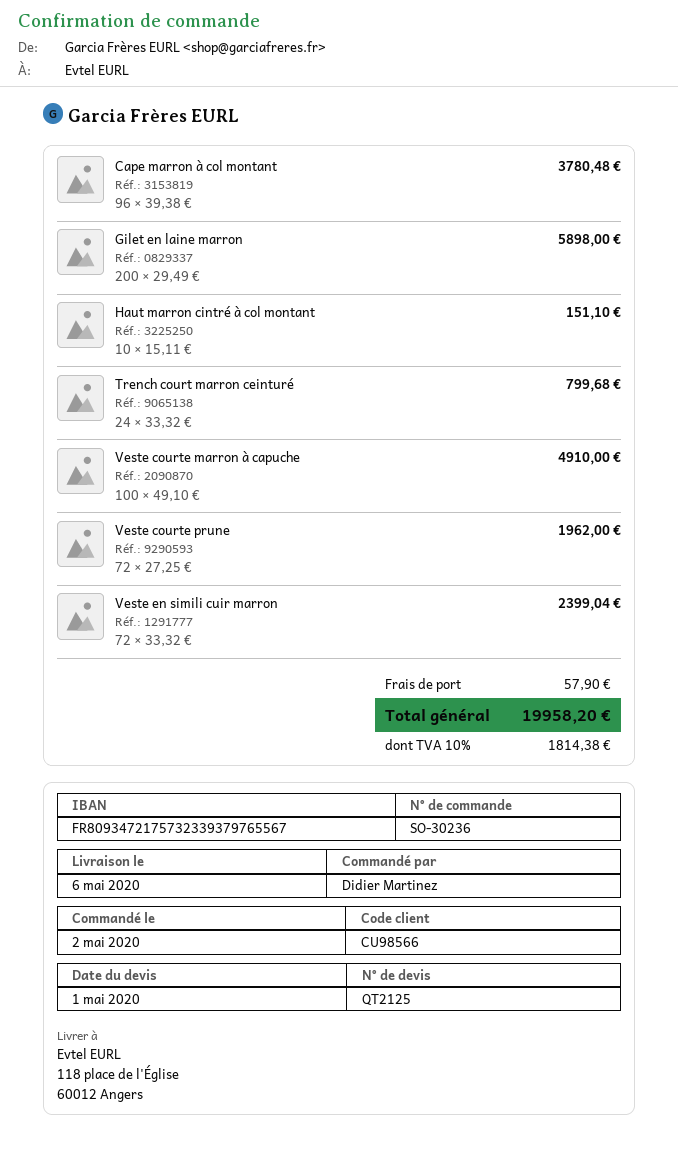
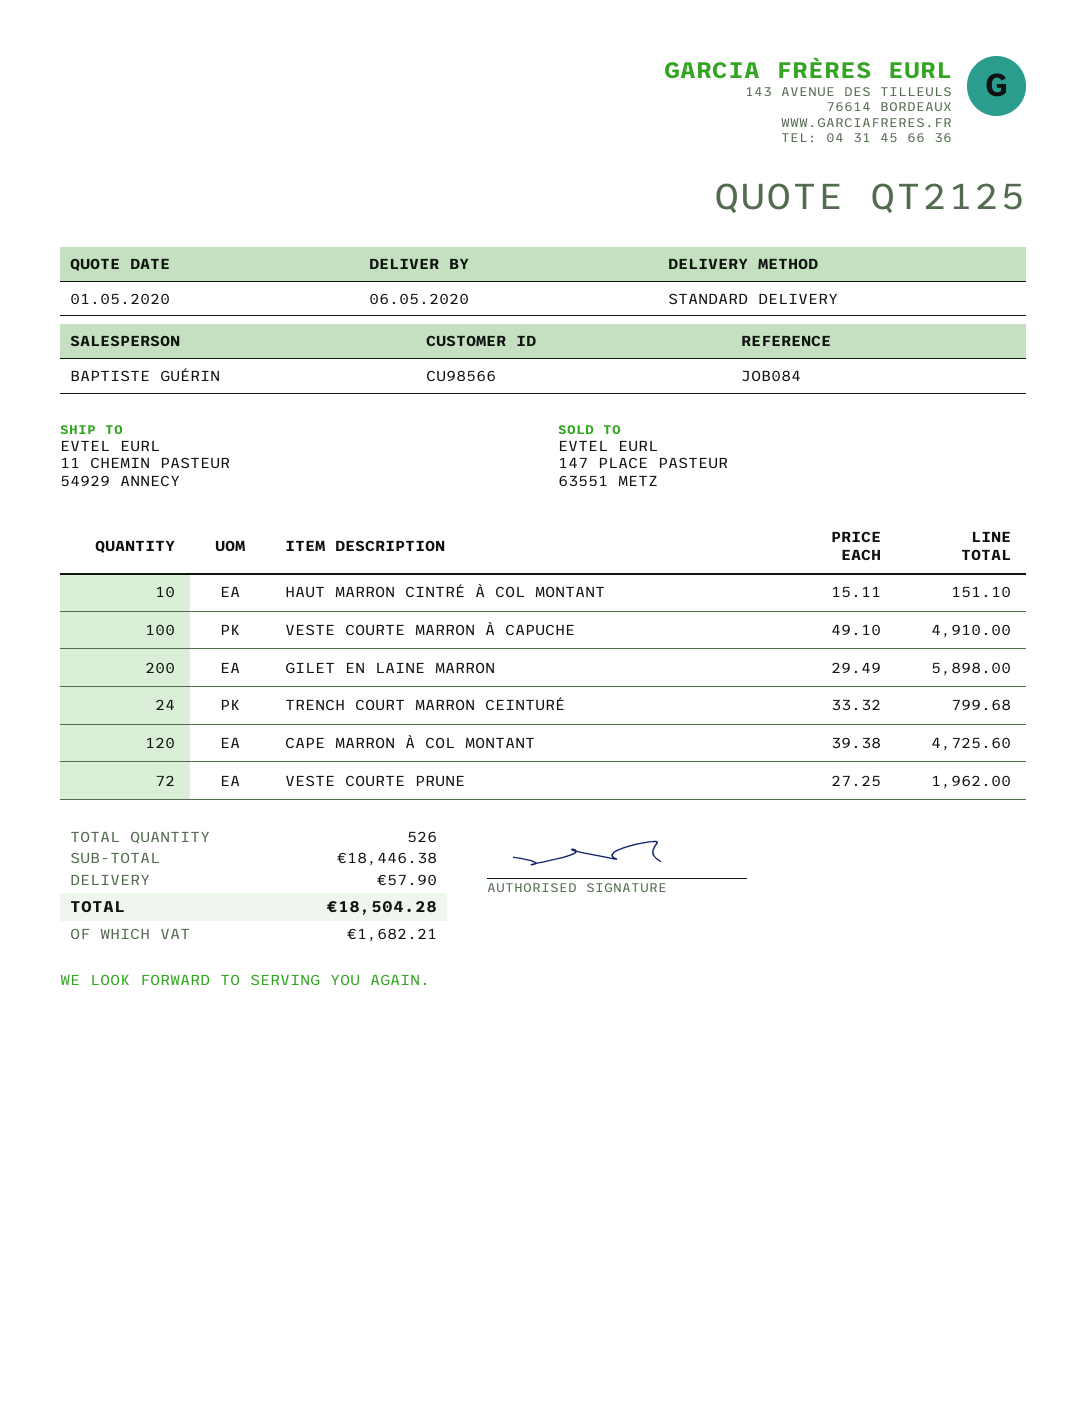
ship to: 118 place de l'Église, 60012 Angers -> 11 CHEMIN PASTEUR, 54929 ANNECY
Cape marron à col montant: 96 x 39.38 = 3780.48 -> 120 x 39.38 = 4725.60
Veste en simili cuir marron: 72 x 33.32 = 2399.04 -> none
tax: 1814.38 -> 1682.21
total: 19958.20 -> 18504.28

